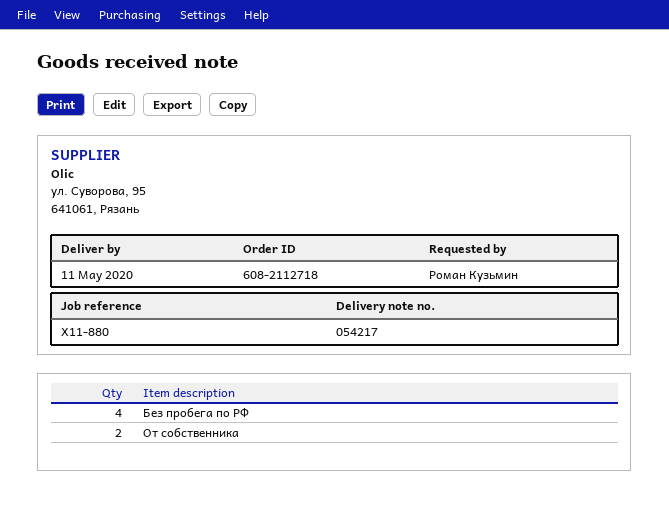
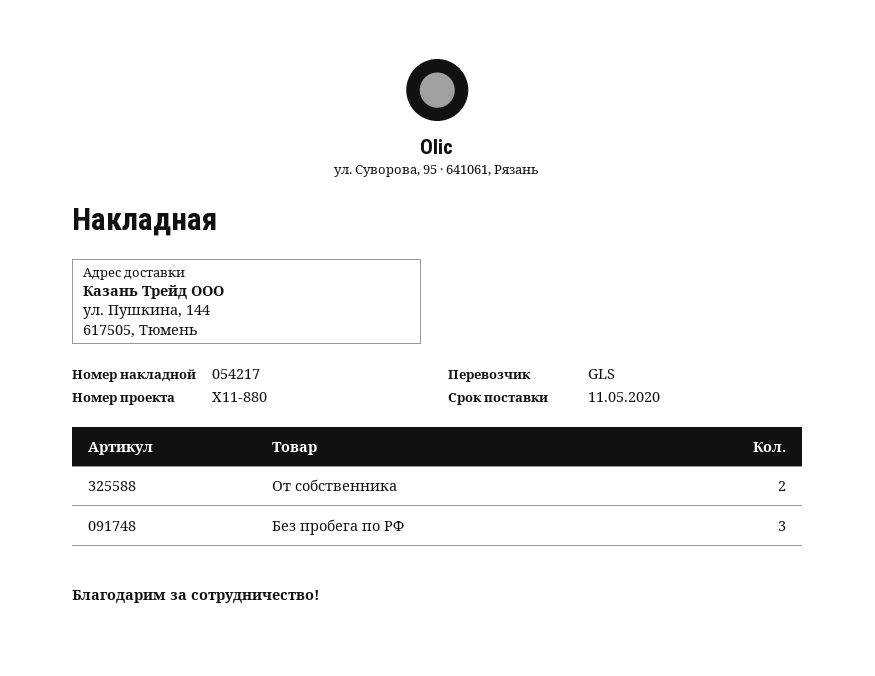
Без пробега по РФ: 4 -> 3

